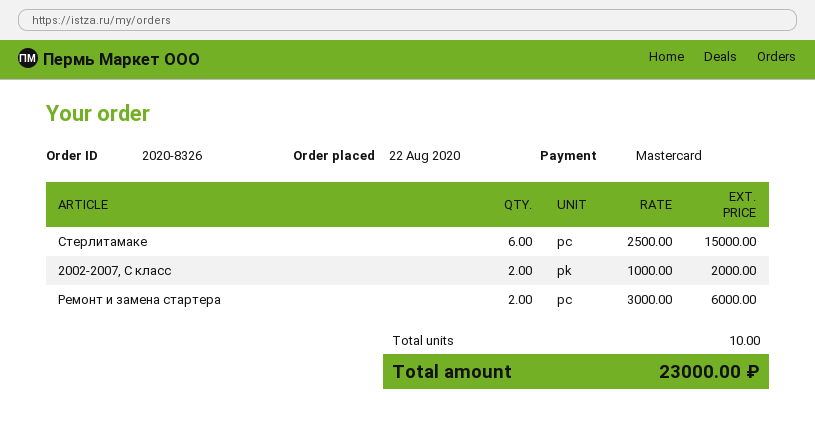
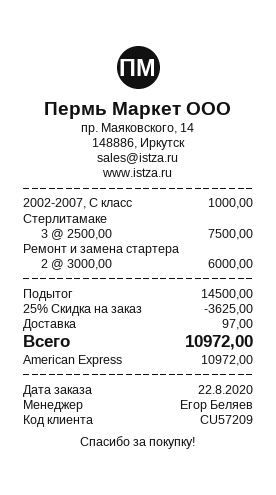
payment method: Mastercard -> American Express
Стерлитамаке: 6 x 2500.00 = 15000.00 -> 3 x 2500.00 = 7500.00
2002-2007, C класс: 2 x 1000.00 = 2000.00 -> 1 x 1000.00 = 1000.00
discount: none -> 25% = 3625.00
shipping: none -> 97.00
total: 23000.00 -> 10972.00

